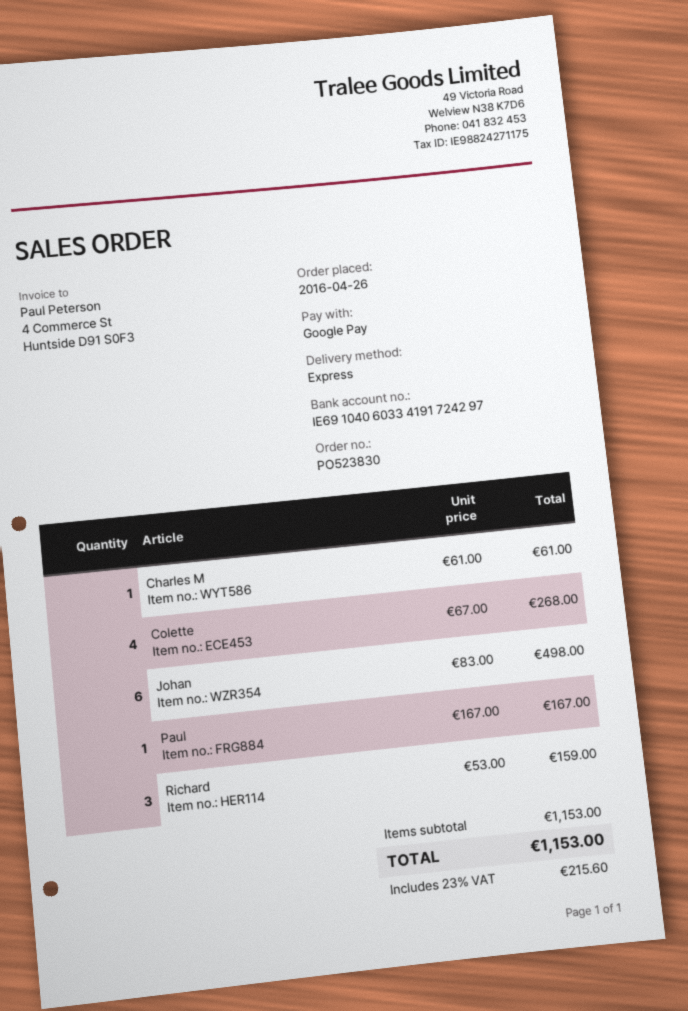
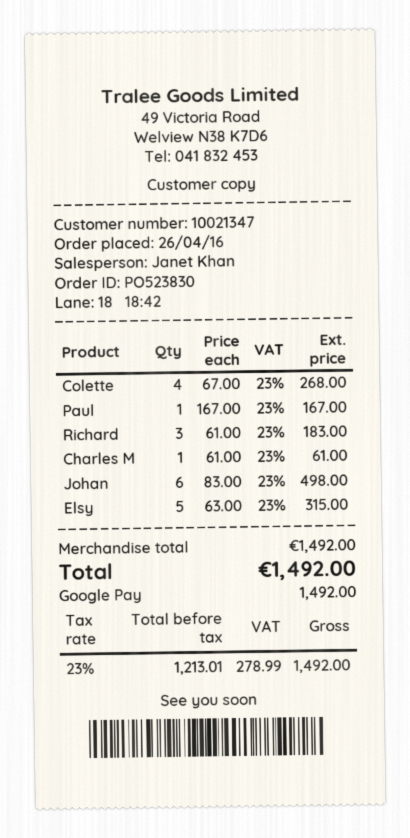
Richard: 3 x 53.00 = 159.00 -> 3 x 61.00 = 183.00
Elsy: none -> 5 x 63.00 = 315.00
subtotal: 1153.00 -> 1492.00
tax: 23% = 215.60 -> 23% = 278.99
total: 1153.00 -> 1492.00

